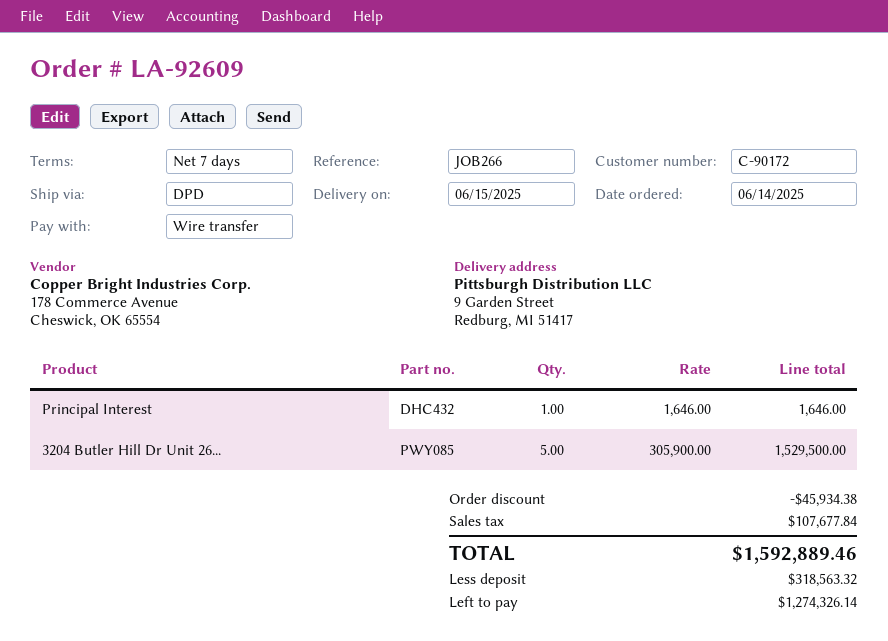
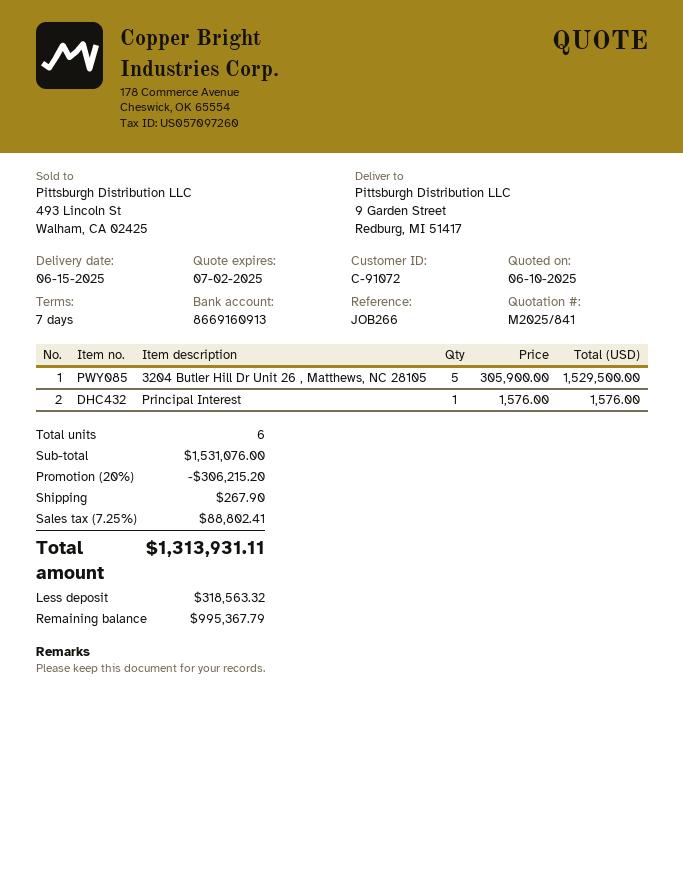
customer number: C-90172 -> C-91072
Principal Interest: 1 x 1646.00 = 1646.00 -> 1 x 1576.00 = 1576.00
discount: 45934.38 -> 306215.20
shipping: none -> 267.90
tax: 107677.84 -> 88802.41
total: 1592889.46 -> 1313931.11
balance: 1274326.14 -> 995367.79

